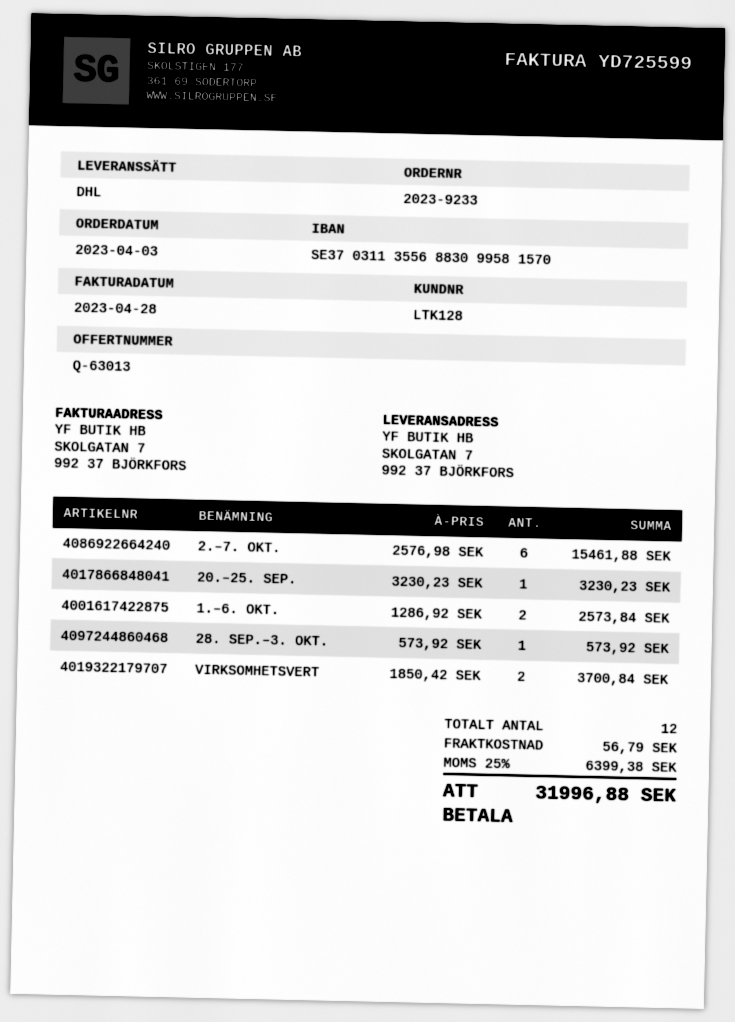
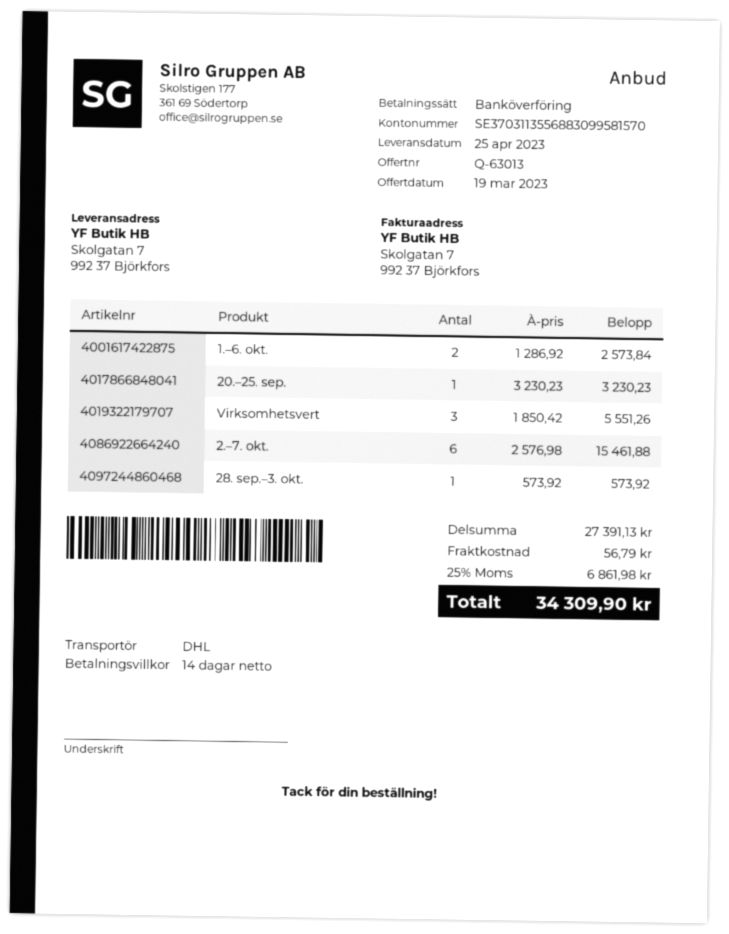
VIRKSOMHETSVERT: 2 x 1850.42 = 3700.84 -> 3 x 1850.42 = 5551.26
tax: 25% = 6399.38 -> 25% = 6861.98
total: 31996.88 -> 34309.90

